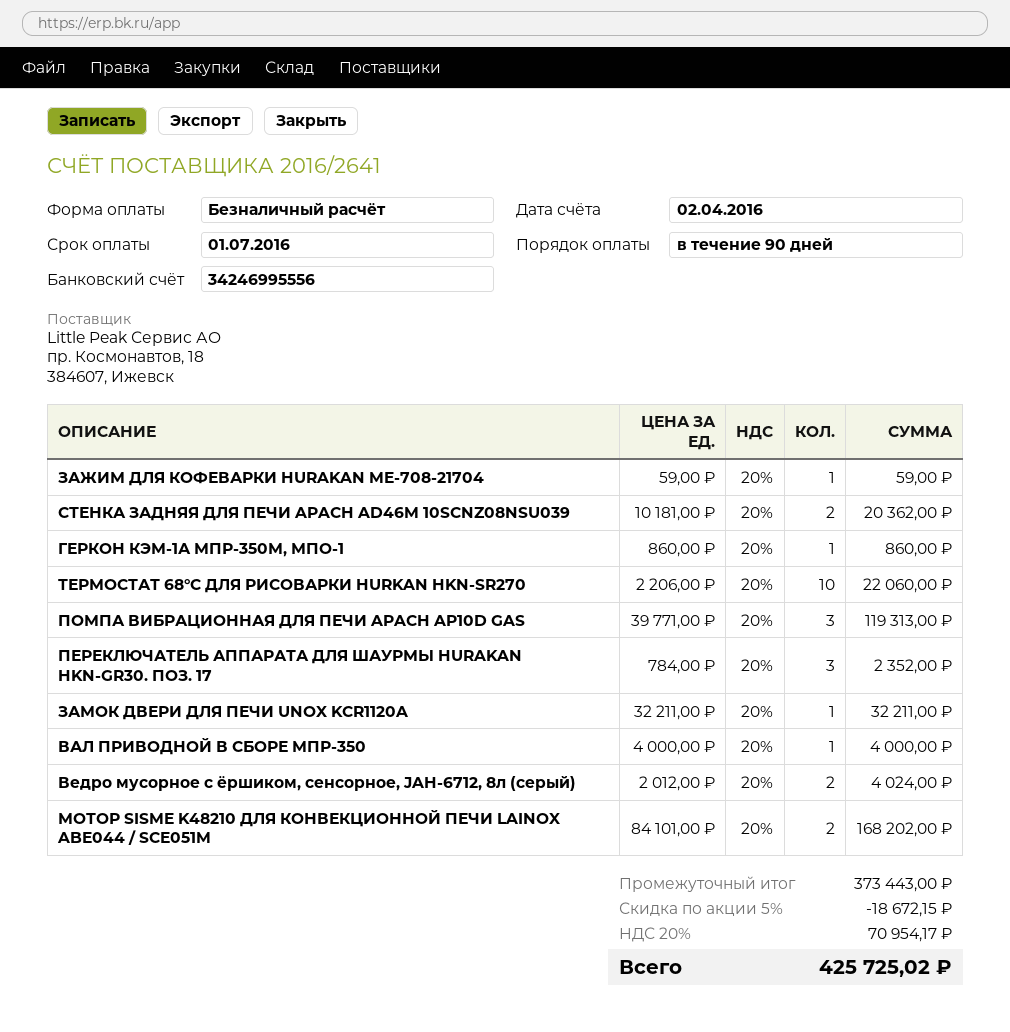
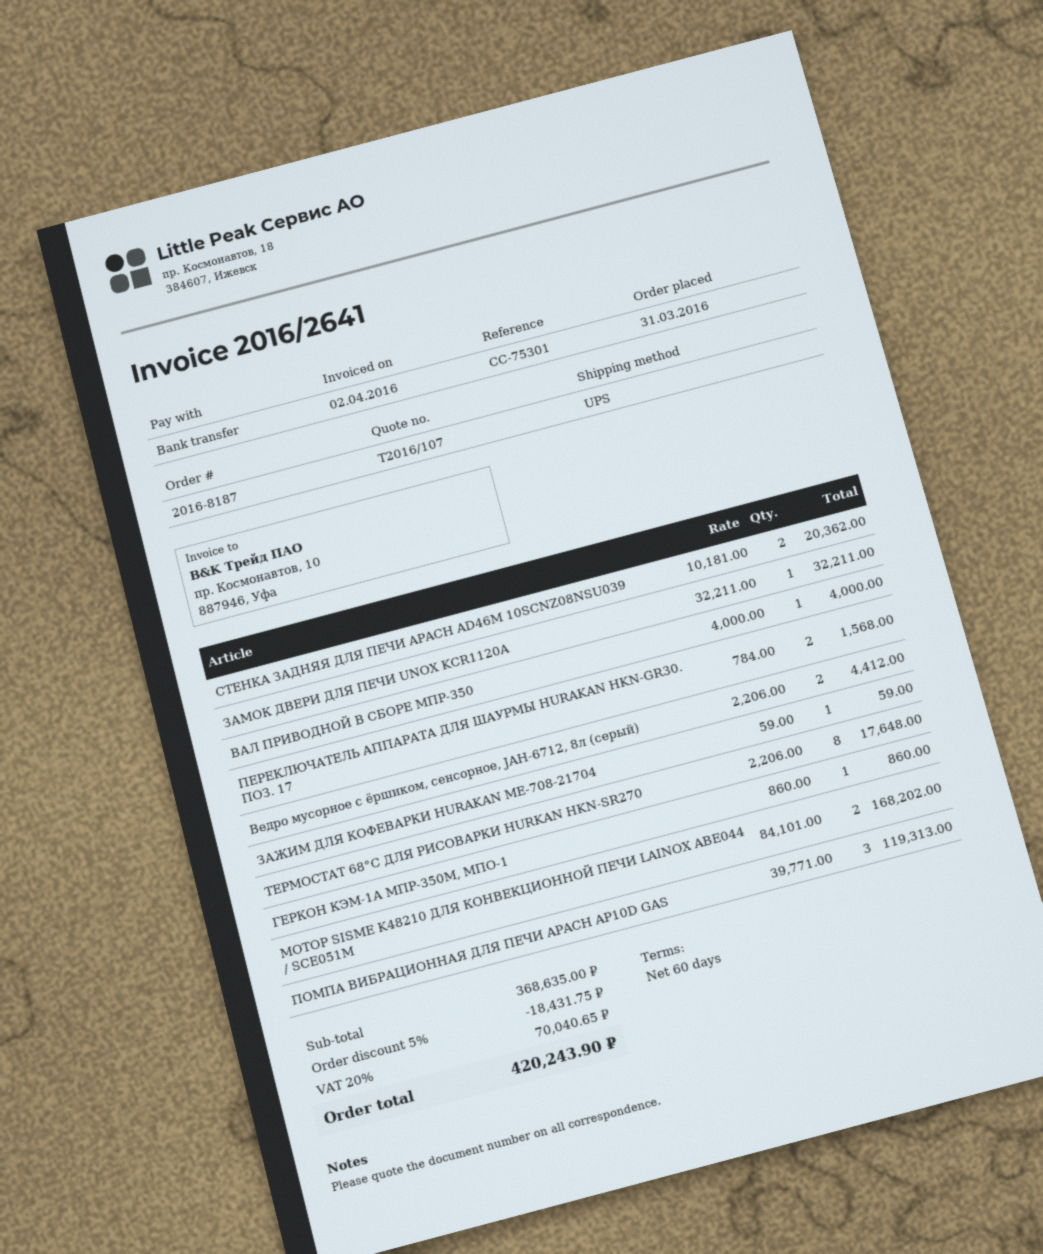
payment terms: 90 days -> 60 days
ТЕРМОСТАТ 68°С ДЛЯ РИСОВАРКИ HURKAN HKN-SR270: 10 x 2206.00 = 22060.00 -> 8 x 2206.00 = 17648.00
ПЕРЕКЛЮЧАТЕЛЬ АППАРАТА ДЛЯ ШАУРМЫ HURAKAN HKN-GR30. ПОЗ. 17: 3 x 784.00 = 2352.00 -> 2 x 784.00 = 1568.00
Ведро мусорное с ёршиком, сенсорное, JAH-6712, 8л (серый): 2 x 2012.00 = 4024.00 -> 2 x 2206.00 = 4412.00
subtotal: 373443.00 -> 368635.00
discount: 5% = 18672.15 -> 5% = 18431.75
tax: 20% = 70954.17 -> 20% = 70040.65
total: 425725.02 -> 420243.90

